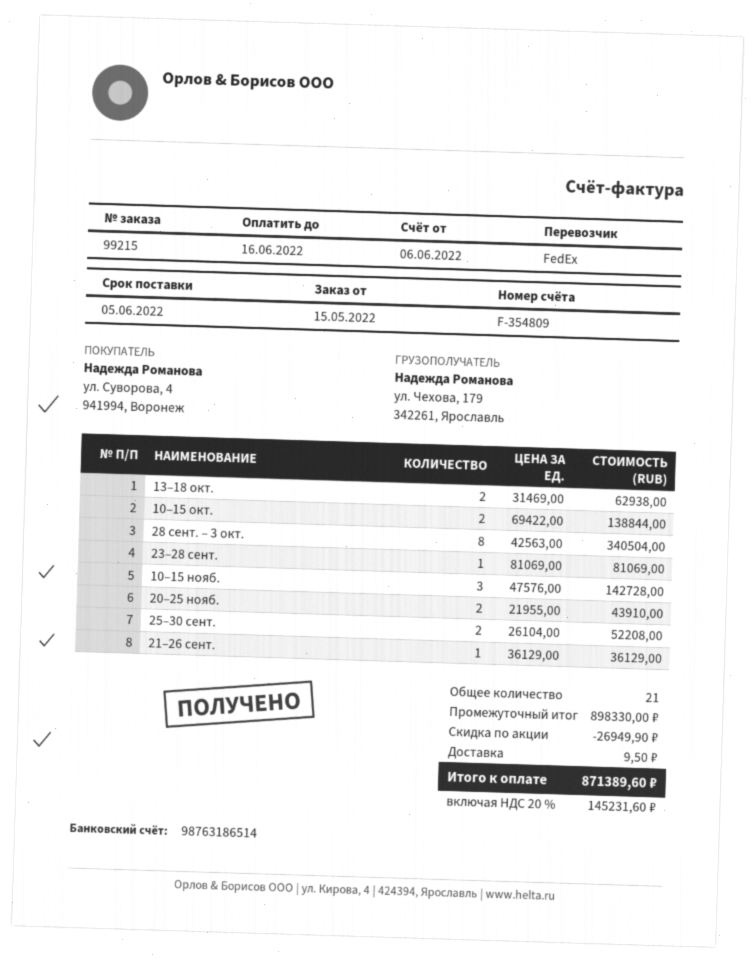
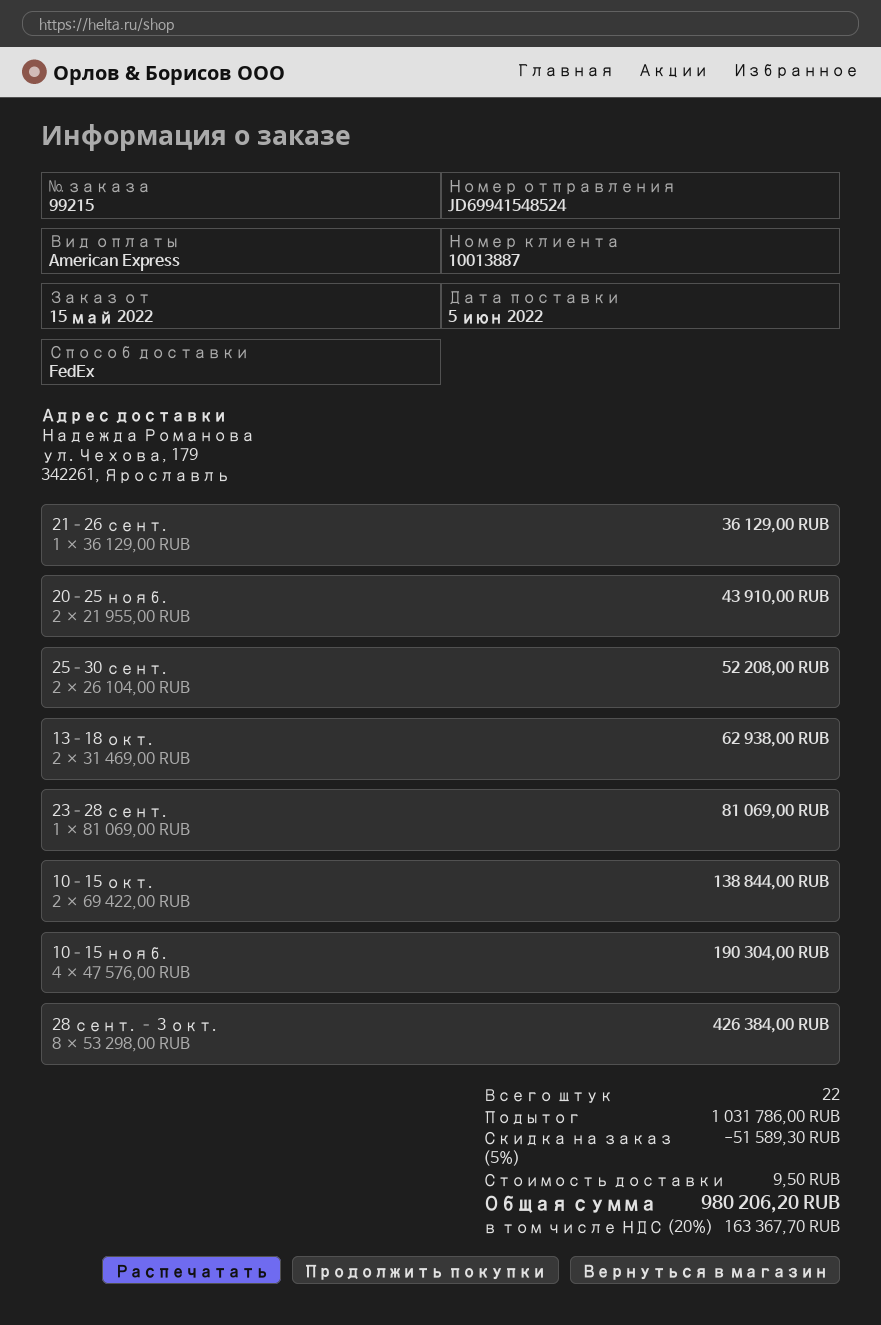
28 сент. – 3 окт.: 8 x 42563.00 = 340504.00 -> 8 x 53298.00 = 426384.00
10–15 нояб.: 3 x 47576.00 = 142728.00 -> 4 x 47576.00 = 190304.00
total quantity: 21 -> 22
subtotal: 898330.00 -> 1031786.00
discount: 26949.90 -> 51589.30
tax: 20% = 145231.60 -> 20% = 163367.70
total: 871389.60 -> 980206.20

